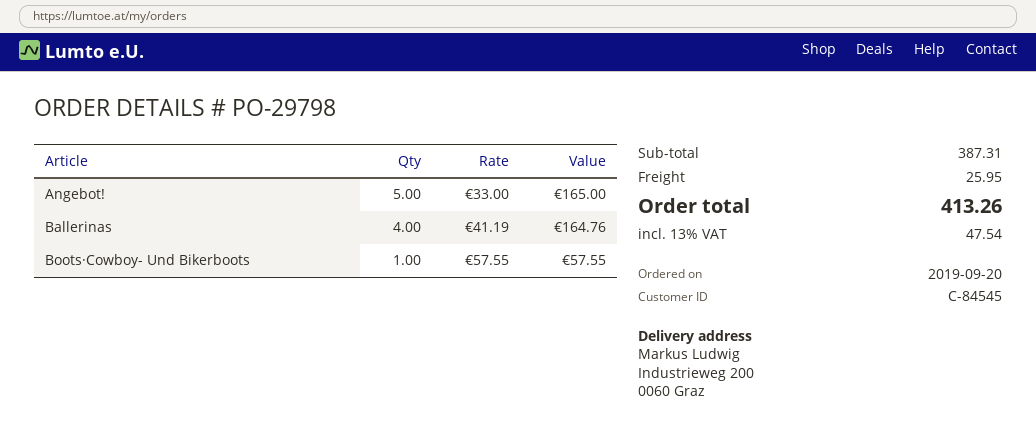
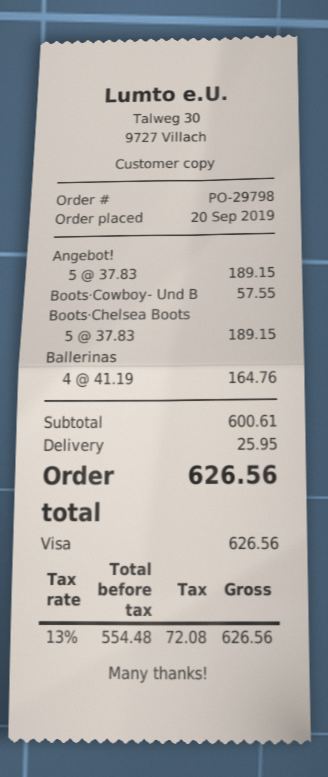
Angebot!: 5 x 33.00 = 165.00 -> 5 x 37.83 = 189.15
Boots·Chelsea Boots: none -> 5 x 37.83 = 189.15
subtotal: 387.31 -> 600.61
tax: 13% = 47.54 -> 13% = 72.08
total: 413.26 -> 626.56

